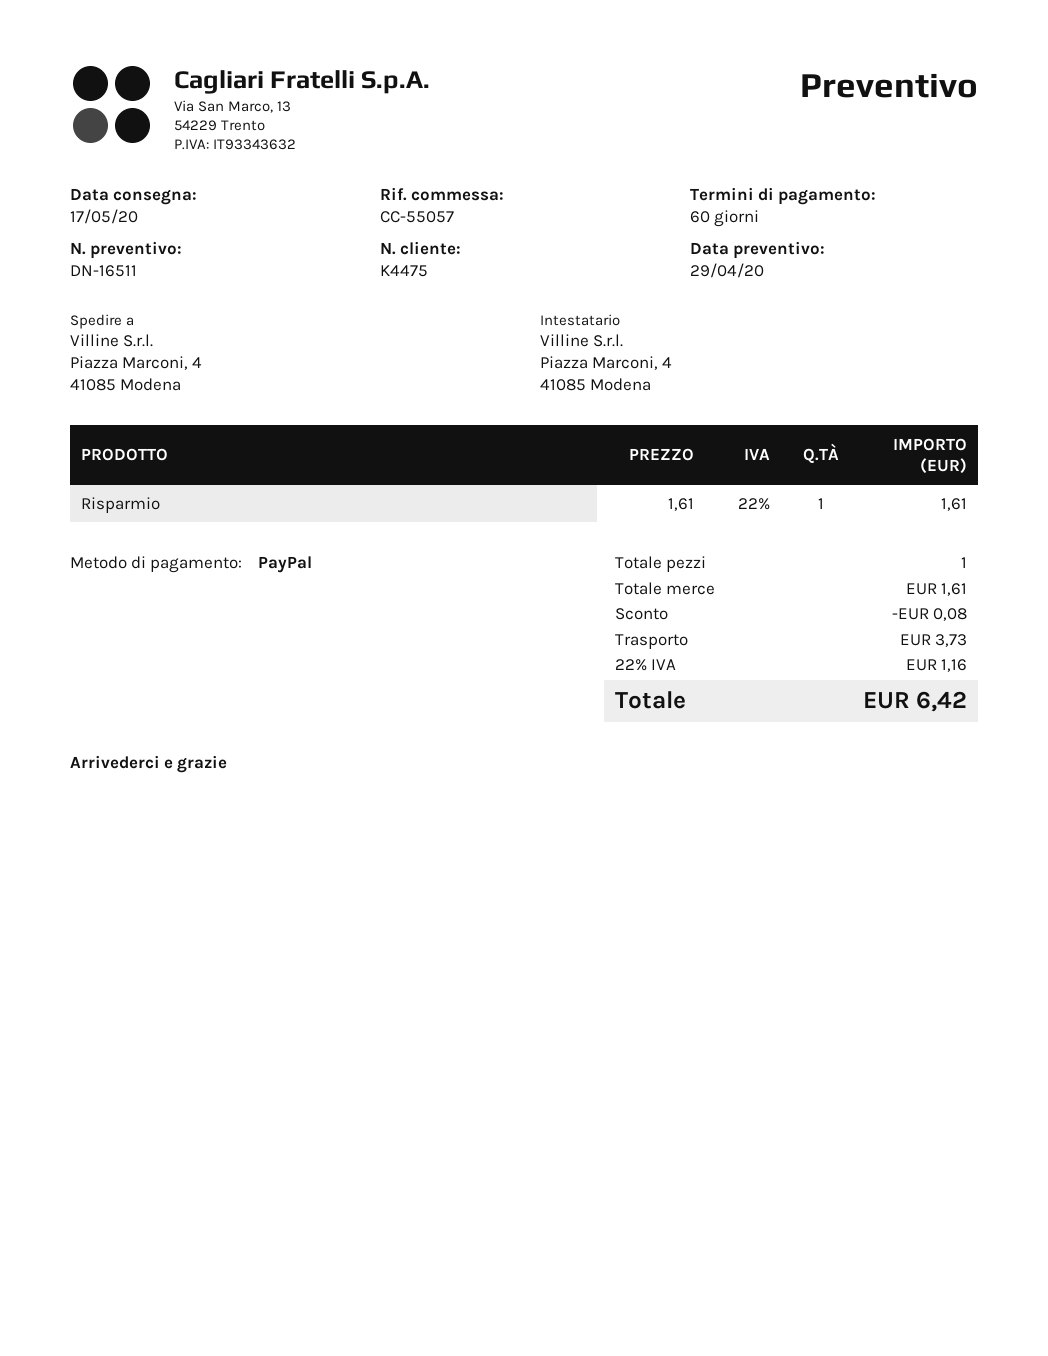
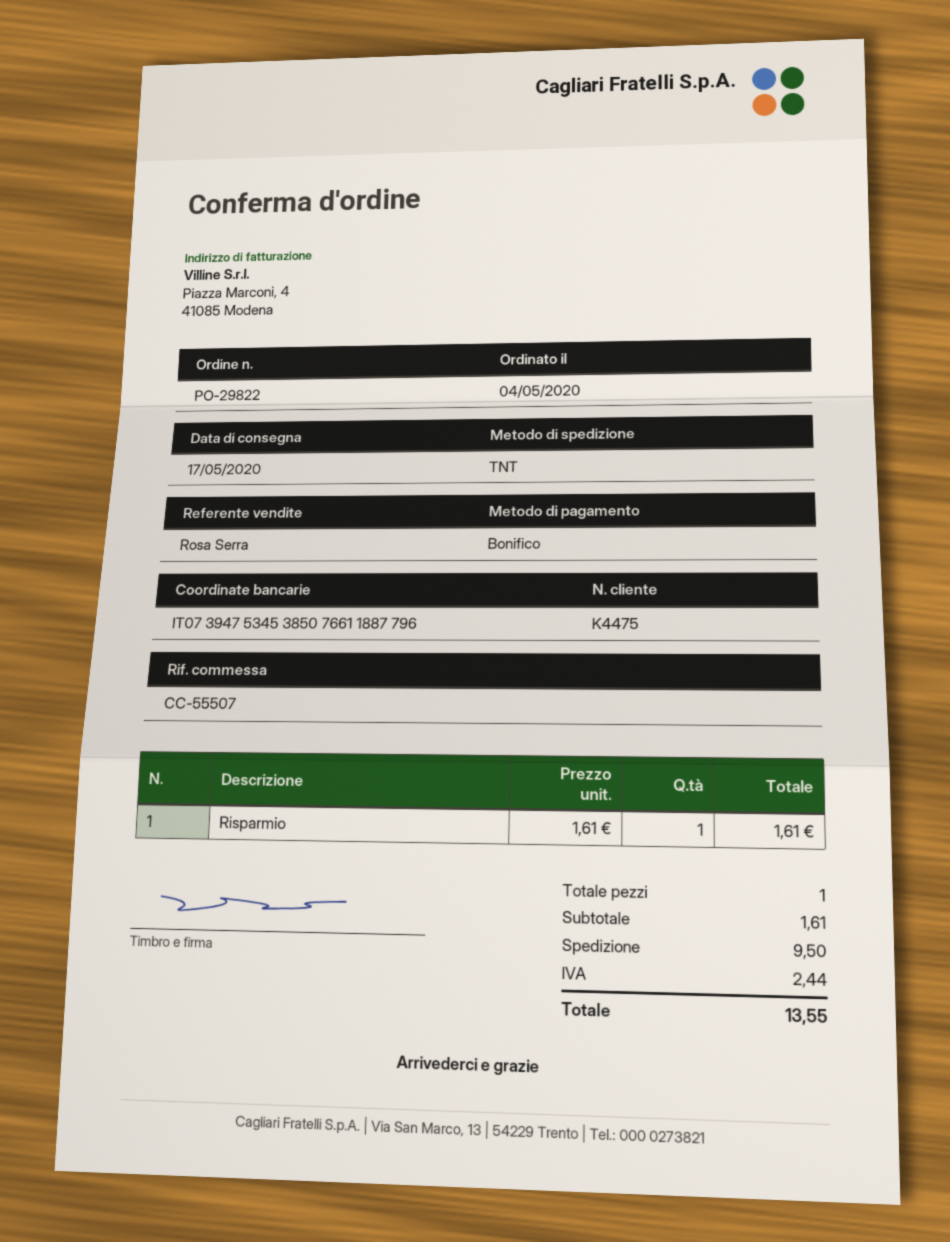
reference: CC-55057 -> CC-55507
payment method: PayPal -> bank transfer
discount: 0.08 -> none
shipping: 3.73 -> 9.50
tax: 1.16 -> 2.44
total: 6.42 -> 13.55

